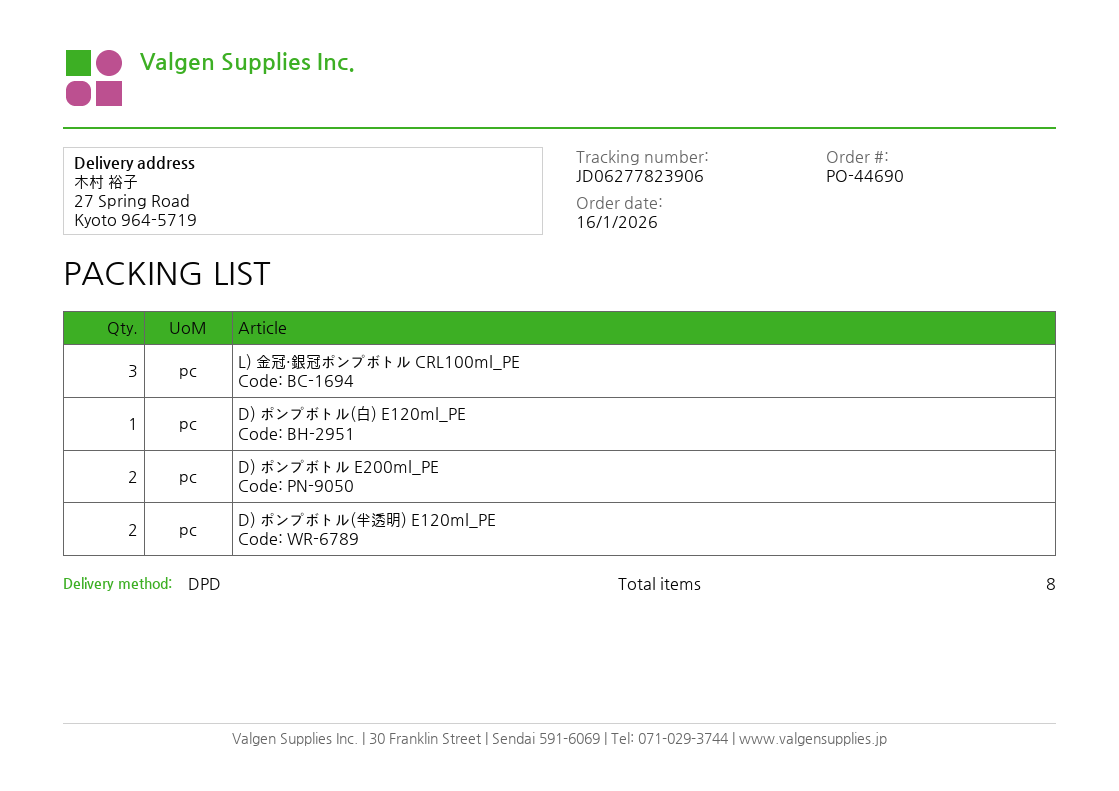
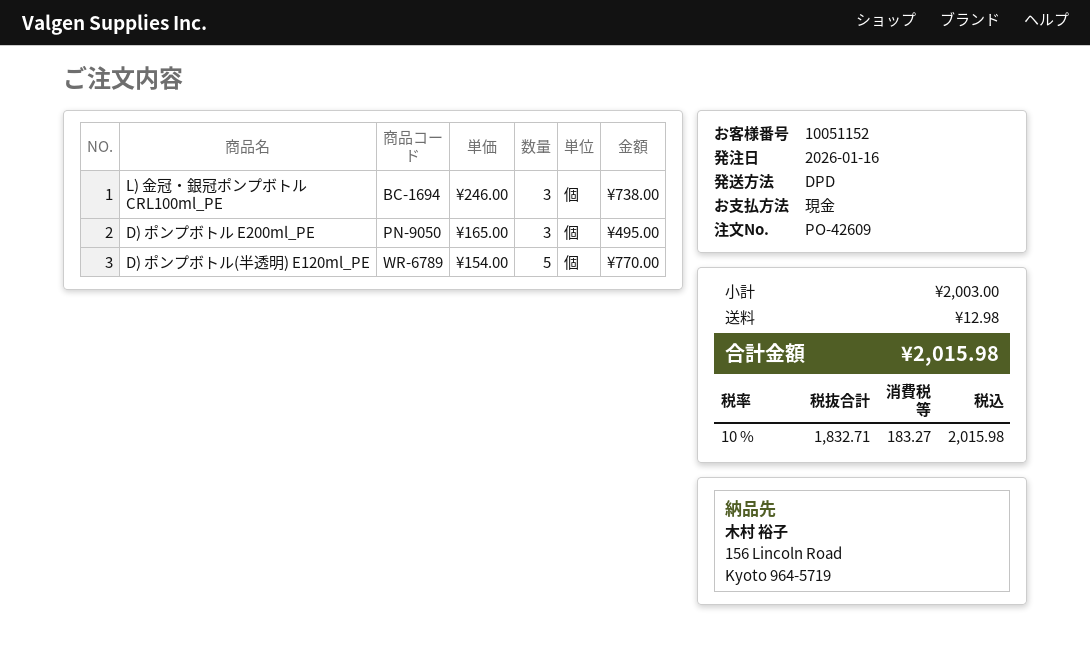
order number: PO-44690 -> PO-42609
ship to: 27 Spring Road, Kyoto 964-5719 -> 156 Lincoln Road, Kyoto 964-5719
D) ポンプボトル(白) E120ml_PE: 1 -> none
D) ポンプボトル E200ml_PE: 2 -> 3
D) ポンプボトル(半透明) E120ml_PE: 2 -> 5

